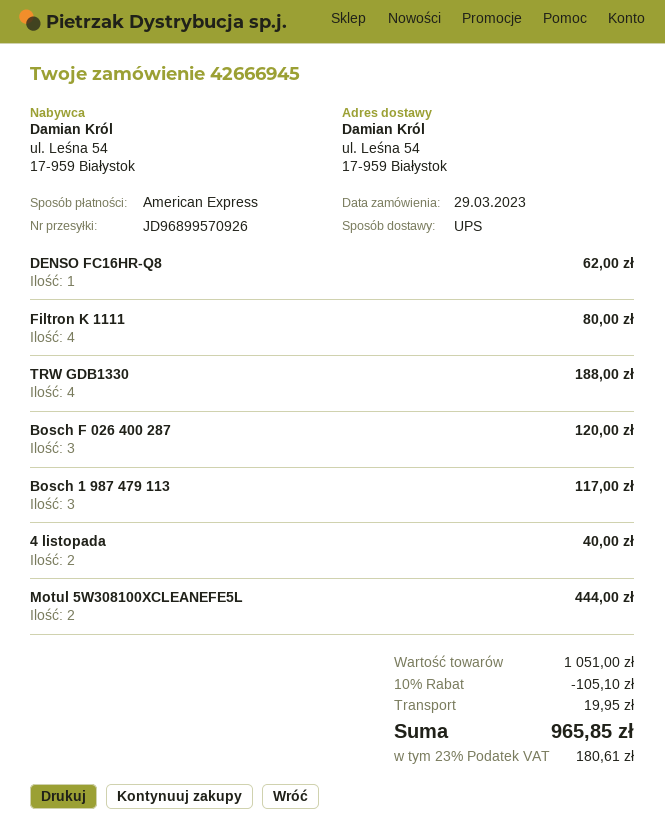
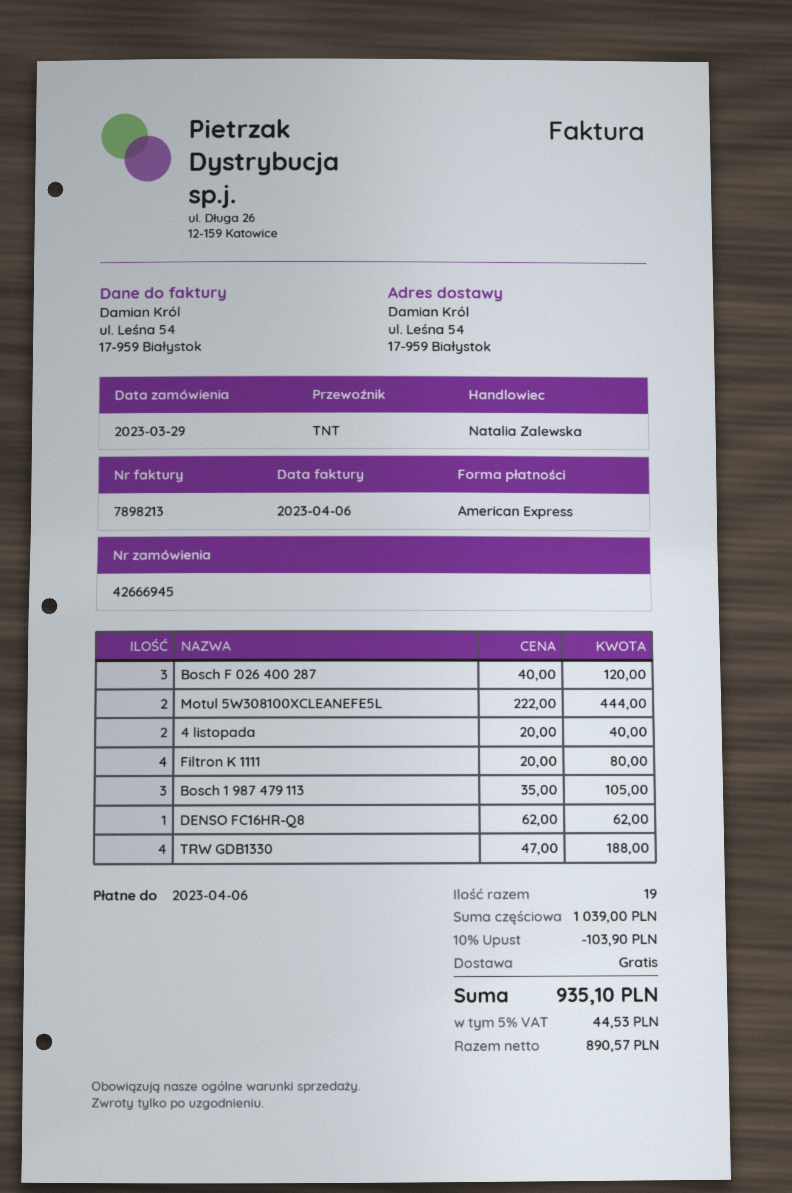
shipping method: UPS -> TNT
Bosch 1 987 479 113: 3 for 117.00 -> 3 for 105.00
subtotal: 1051.00 -> 1039.00
discount: 10% = 105.10 -> 10% = 103.90
shipping: 19.95 -> 0.00
tax: 23% = 180.61 -> 5% = 44.53
total: 965.85 -> 935.10

